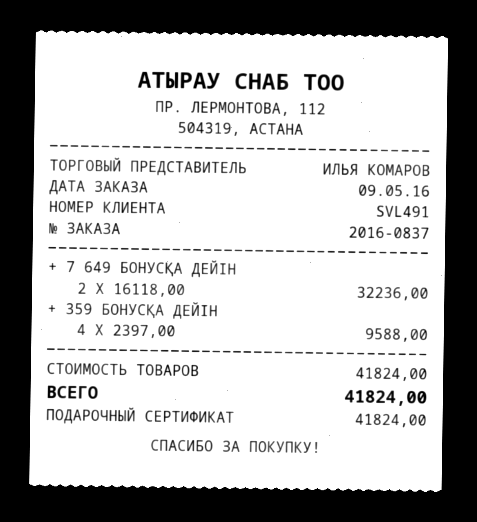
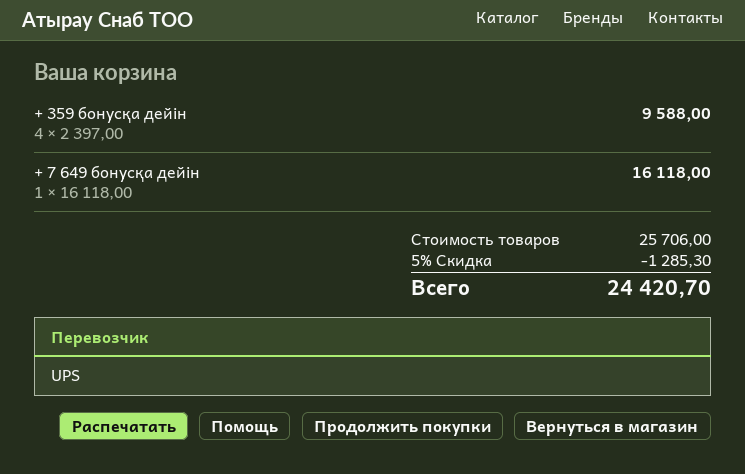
+ 7 649 БОНУСҚА ДЕЙІН: 2 x 16118.00 = 32236.00 -> 1 x 16118.00 = 16118.00
subtotal: 41824.00 -> 25706.00
discount: none -> 5% = 1285.30
total: 41824.00 -> 24420.70

